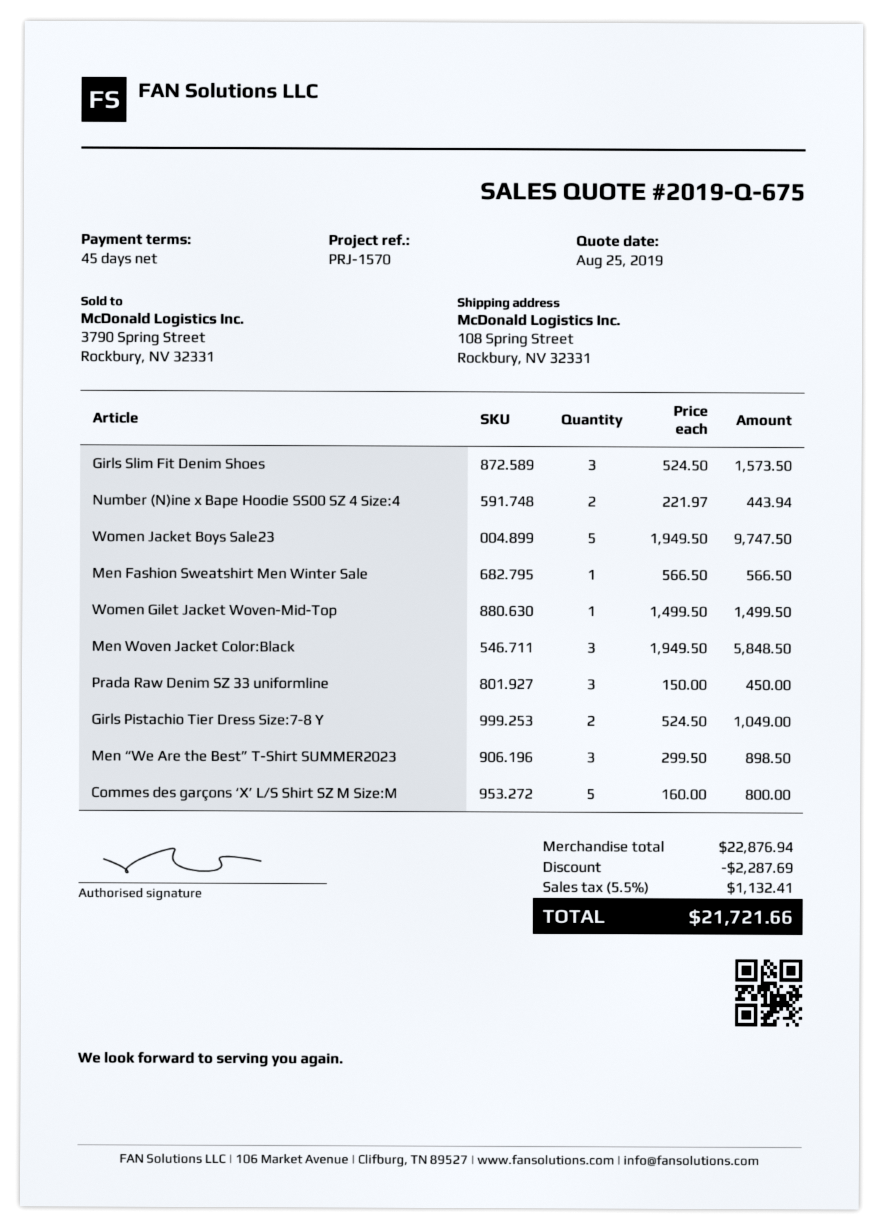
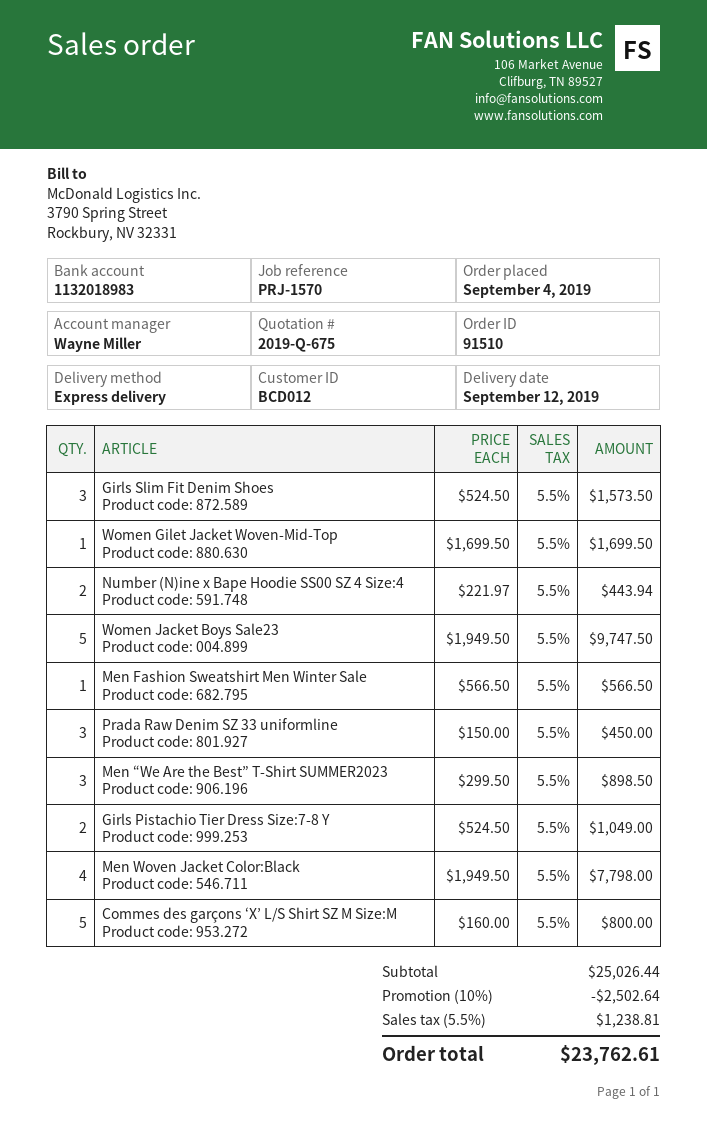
Women Gilet Jacket Woven-Mid-Top: 1 x 1499.50 = 1499.50 -> 1 x 1699.50 = 1699.50
Men Woven Jacket Color:Black: 3 x 1949.50 = 5848.50 -> 4 x 1949.50 = 7798.00
subtotal: 22876.94 -> 25026.44
discount: 2287.69 -> 2502.64
tax: 5.5% = 1132.41 -> 5.5% = 1238.81
total: 21721.66 -> 23762.61

